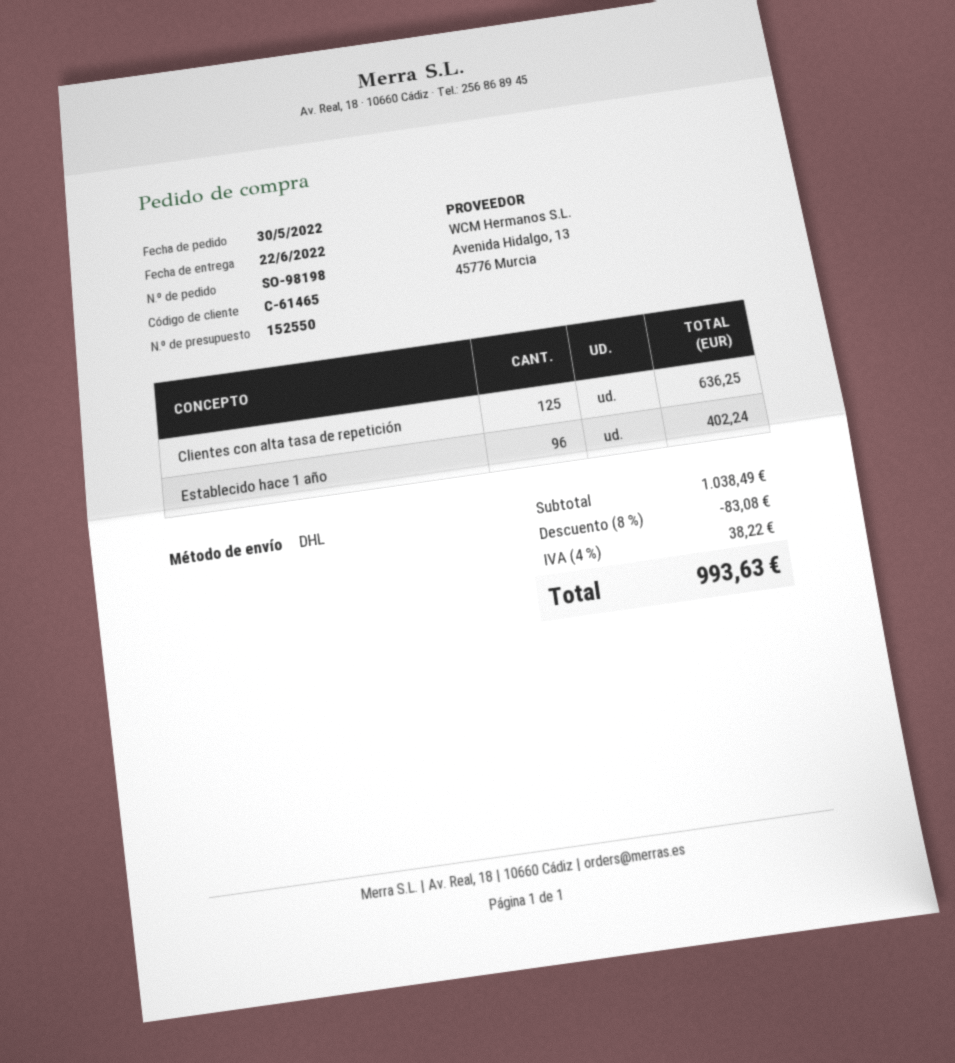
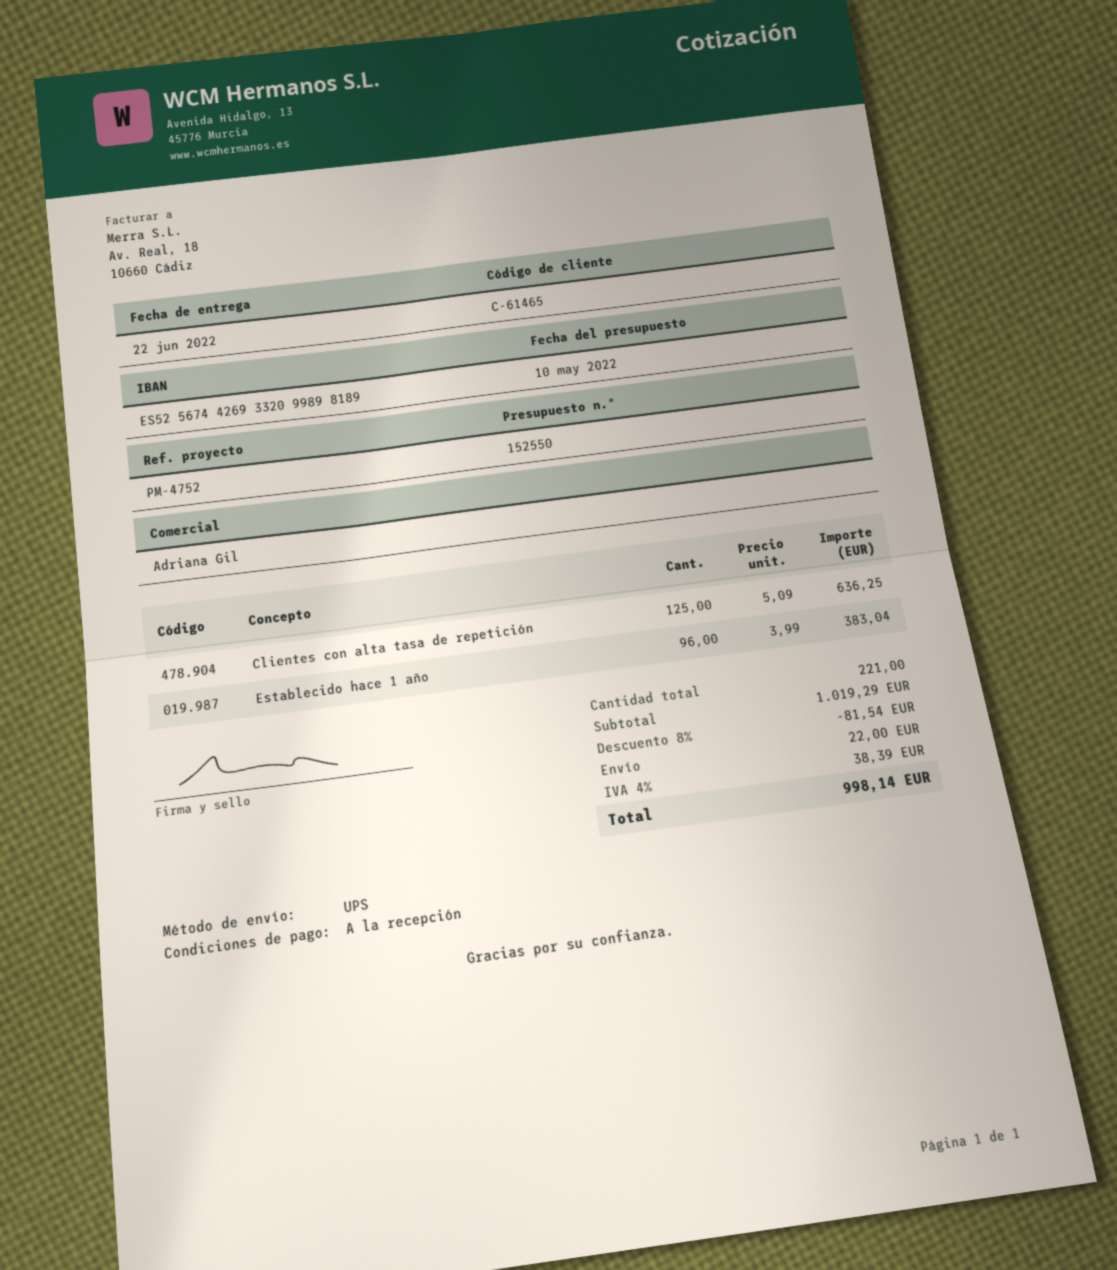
shipping method: DHL -> UPS
Establecido hace 1 año: 96 for 402.24 -> 96 for 383.04
subtotal: 1038.49 -> 1019.29
discount: 8% = 83.08 -> 8% = 81.54
shipping: none -> 22.00
tax: 4% = 38.22 -> 4% = 38.39
total: 993.63 -> 998.14

